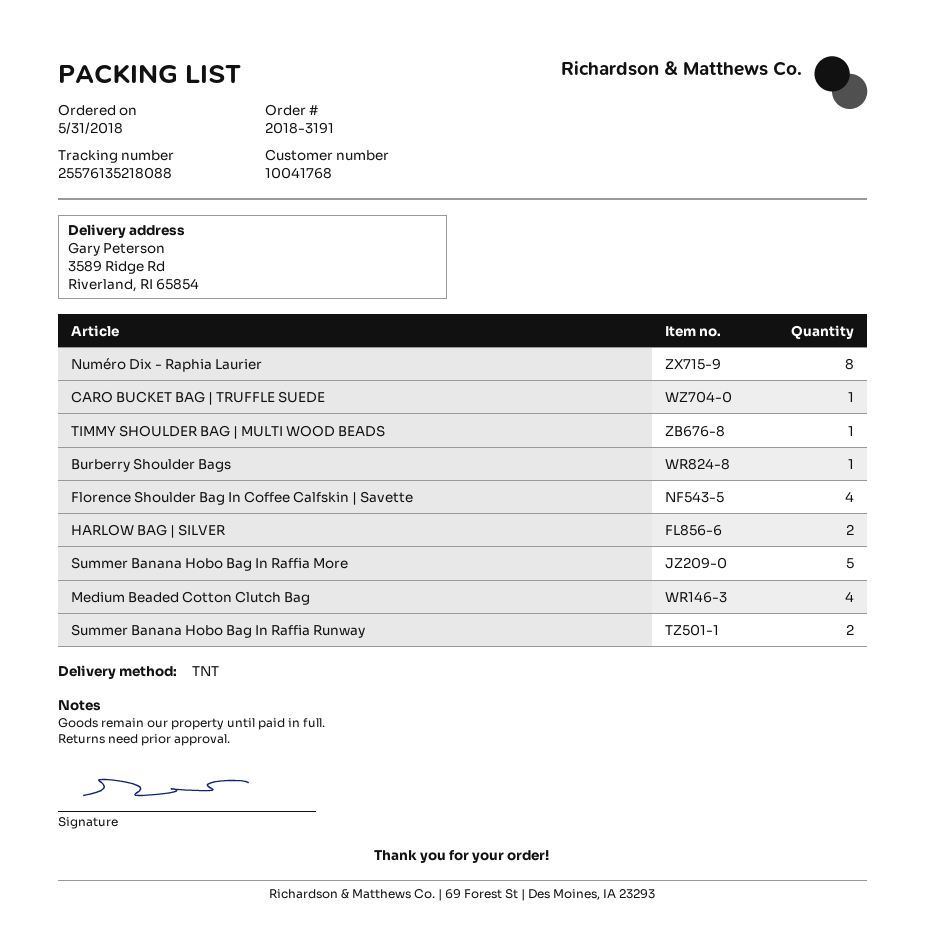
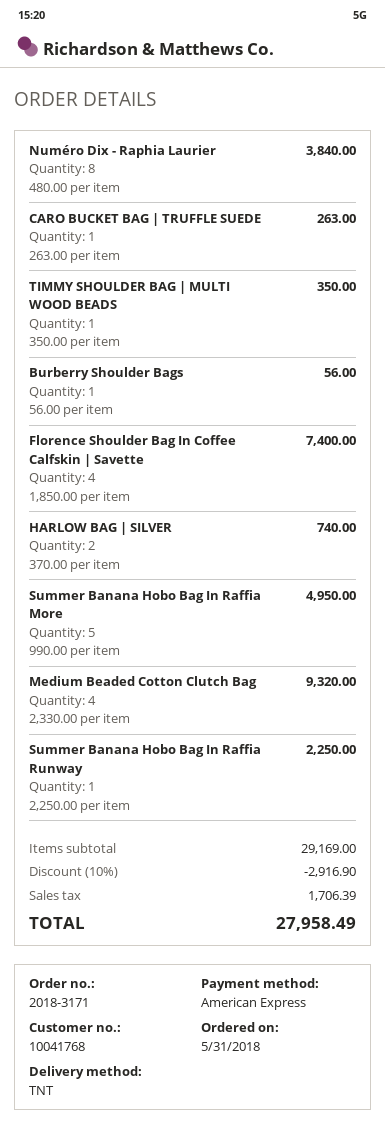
order number: 2018-3191 -> 2018-3171
Summer Banana Hobo Bag In Raffia Runway: 2 -> 1

